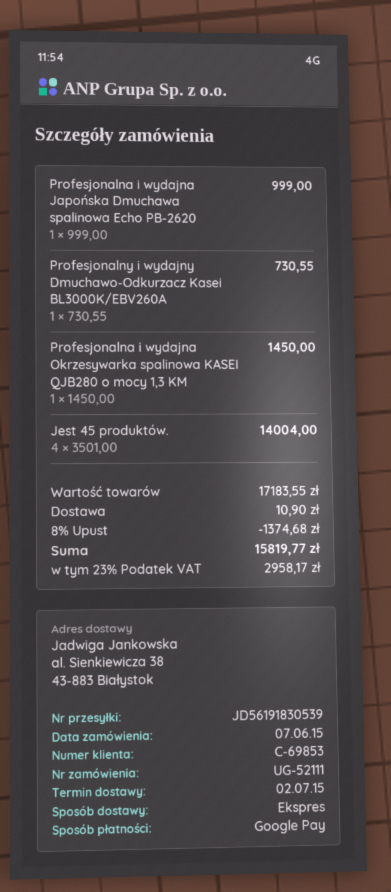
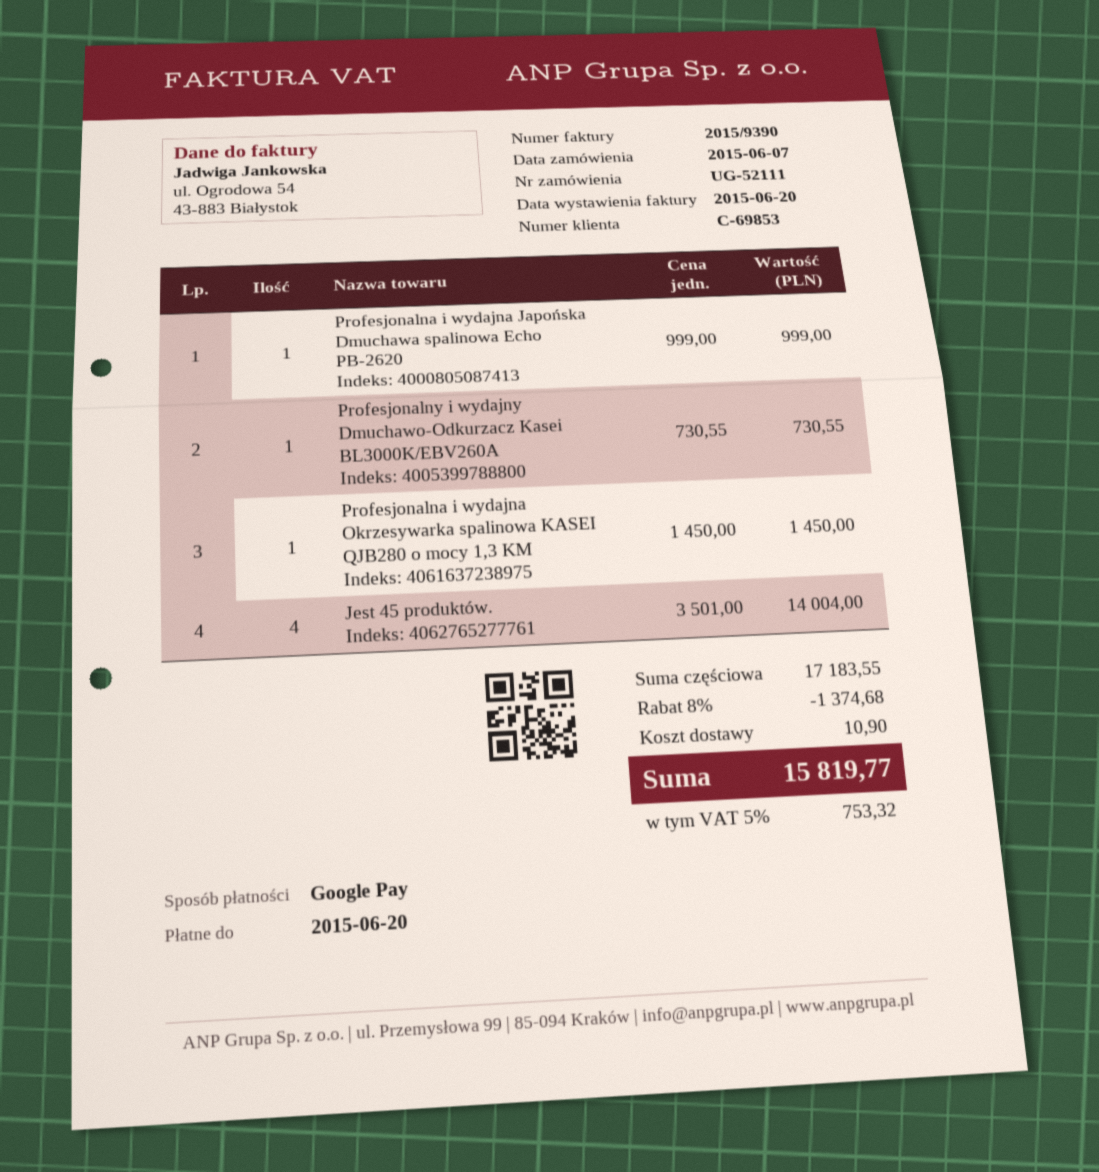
tax: 23% = 2958.17 -> 5% = 753.32

